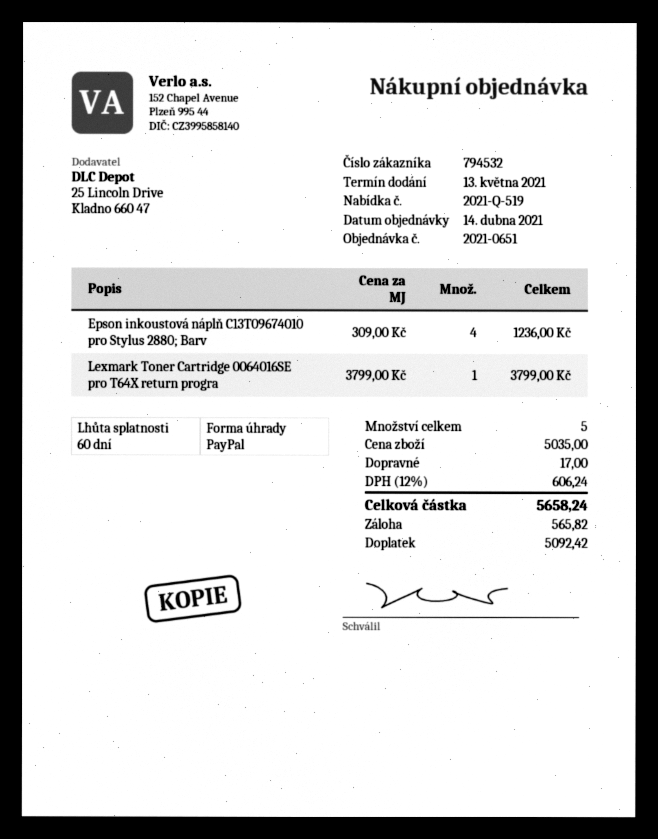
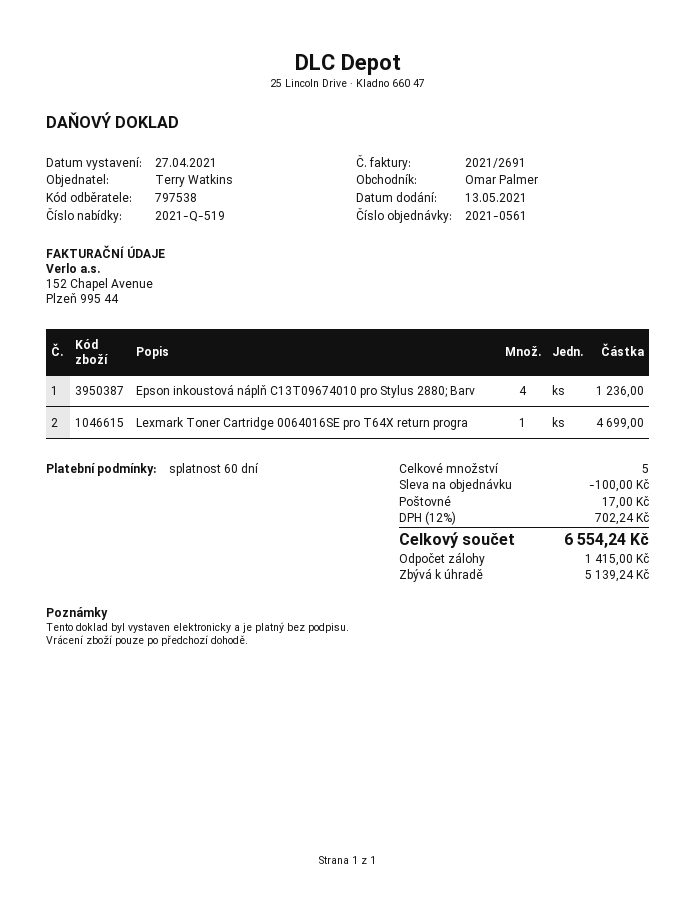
order number: 2021-0651 -> 2021-0561
customer number: 794532 -> 797538
Lexmark Toner Cartridge 0064016SE pro T64X return progra: 1 for 3799.00 -> 1 for 4699.00
discount: none -> 100.00
tax: 12% = 606.24 -> 12% = 702.24
total: 5658.24 -> 6554.24
deposit: 565.82 -> 1415.00
balance: 5092.42 -> 5139.24

